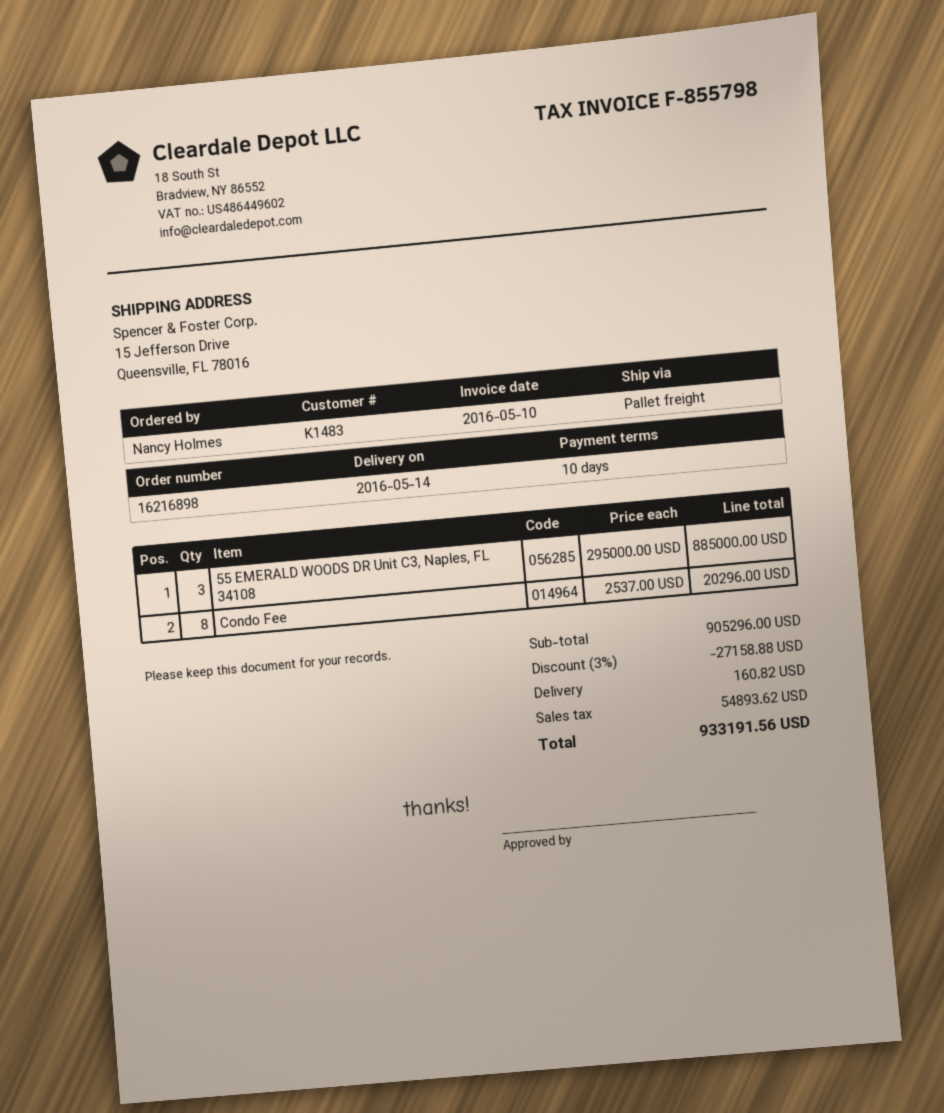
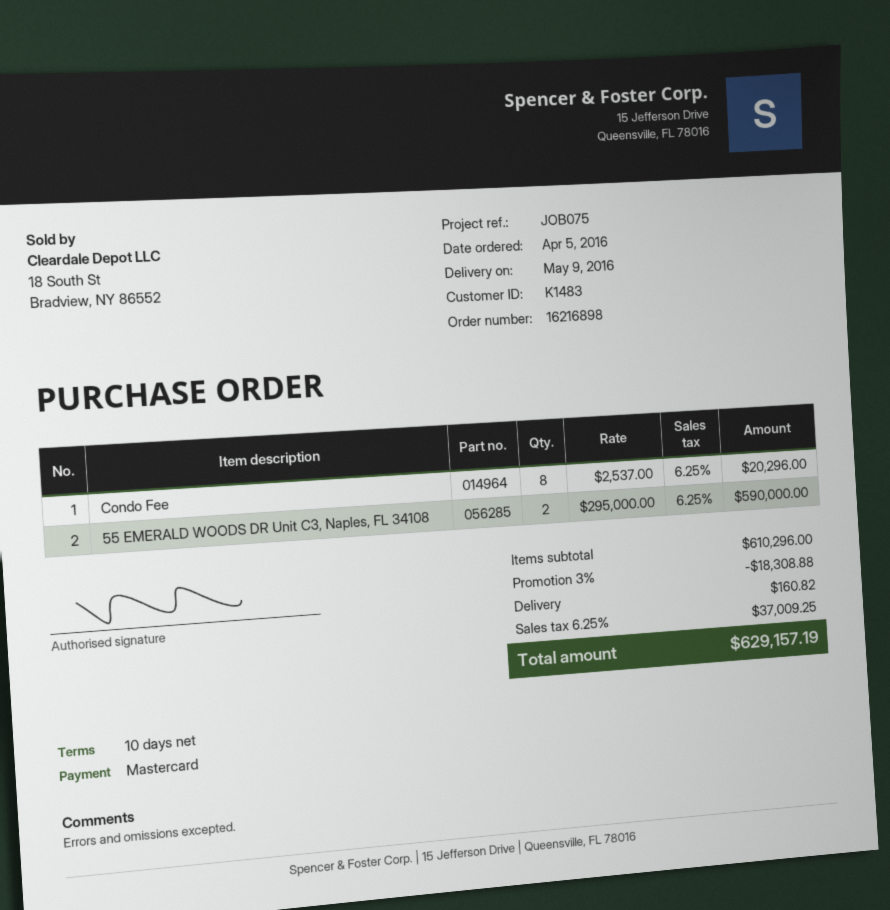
delivery date: 2016-05-14 -> 2016-05-09
55 EMERALD WOODS DR Unit C3, Naples, FL 34108: 3 x 295000.00 = 885000.00 -> 2 x 295000.00 = 590000.00
subtotal: 905296.00 -> 610296.00
discount: 3% = 27158.88 -> 3% = 18308.88
tax: 54893.62 -> 37009.25
total: 933191.56 -> 629157.19

